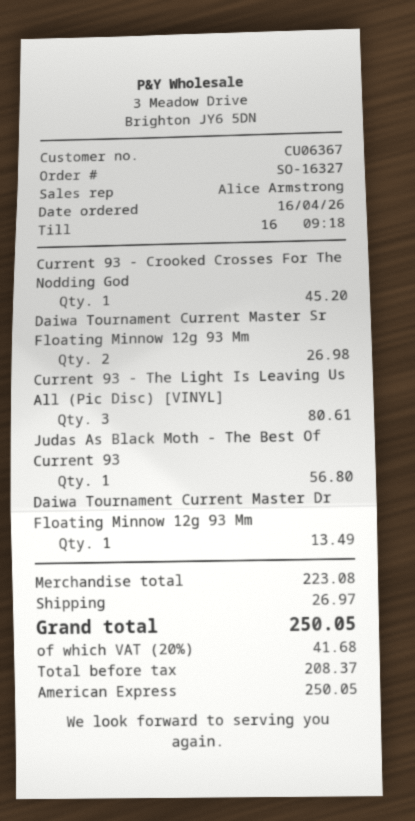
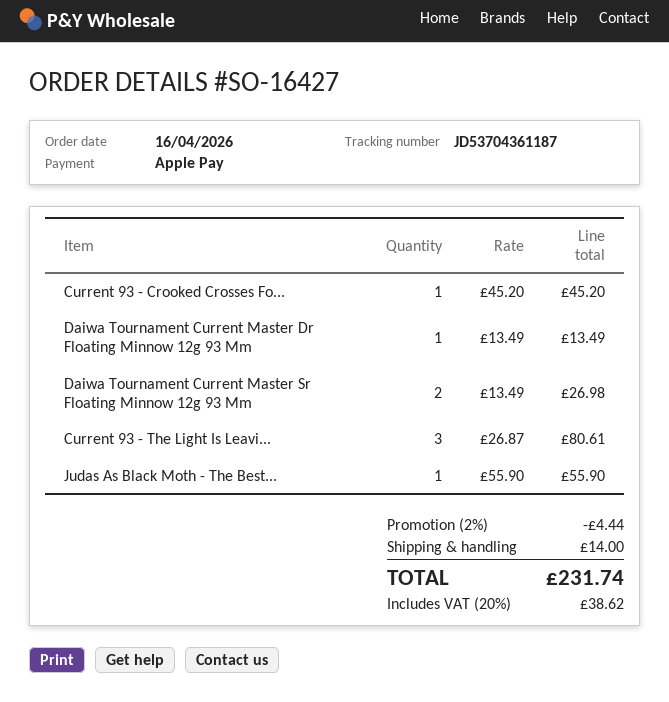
order number: SO-16327 -> SO-16427
payment method: American Express -> Apple Pay
Judas As Black Moth - The Best Of Current 93: 1 for 56.80 -> 1 for 55.90
discount: none -> 2% = 4.44
shipping: 26.97 -> 14.00
tax: 20% = 41.68 -> 20% = 38.62
total: 250.05 -> 231.74

